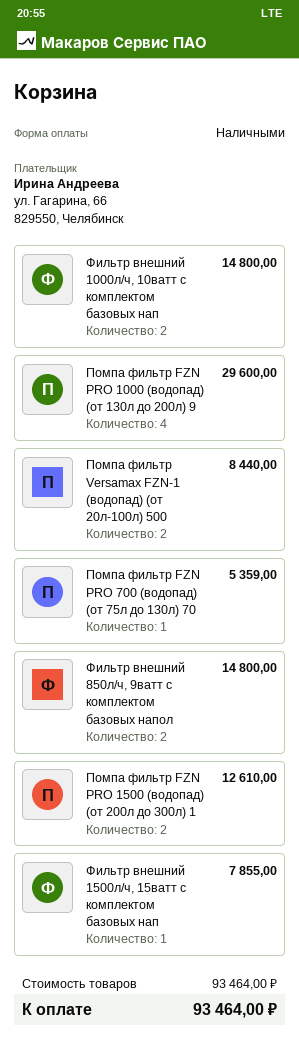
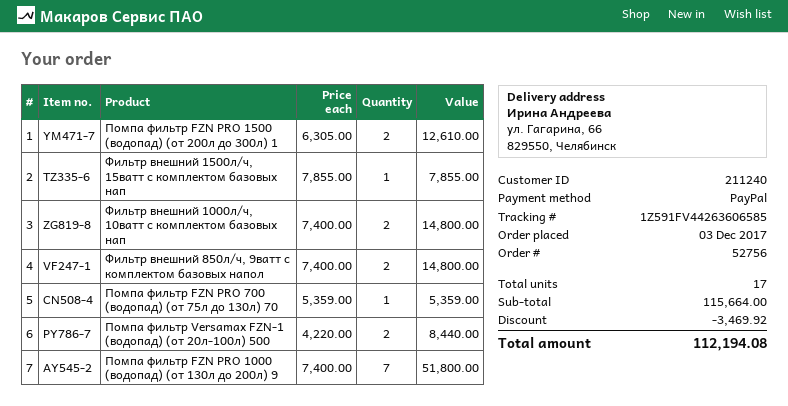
payment method: cash -> PayPal
Помпа фильтр FZN PRO 1000 (водопад) (от 130л до 200л) 9: 4 for 29600.00 -> 7 for 51800.00
subtotal: 93464.00 -> 115664.00
discount: none -> 3469.92
total: 93464.00 -> 112194.08

